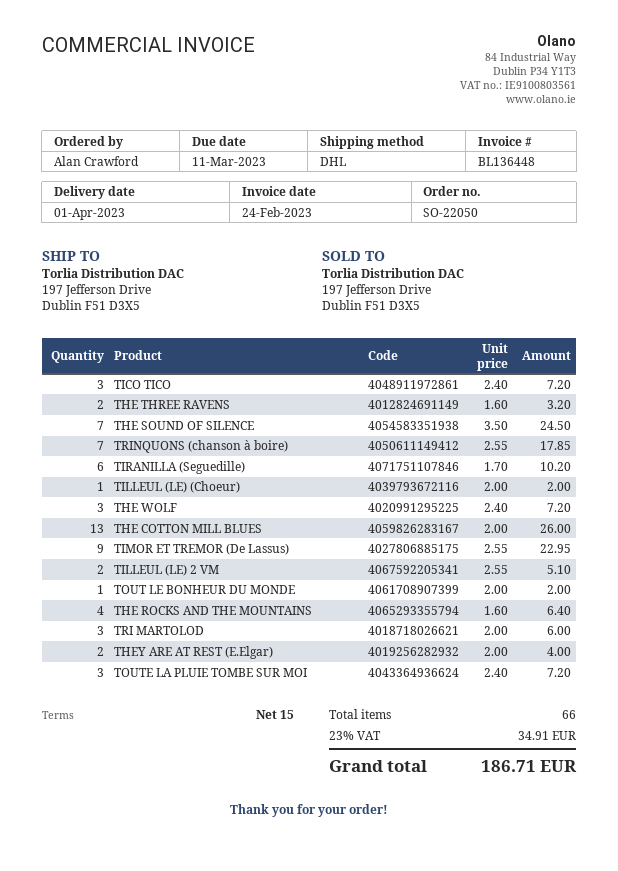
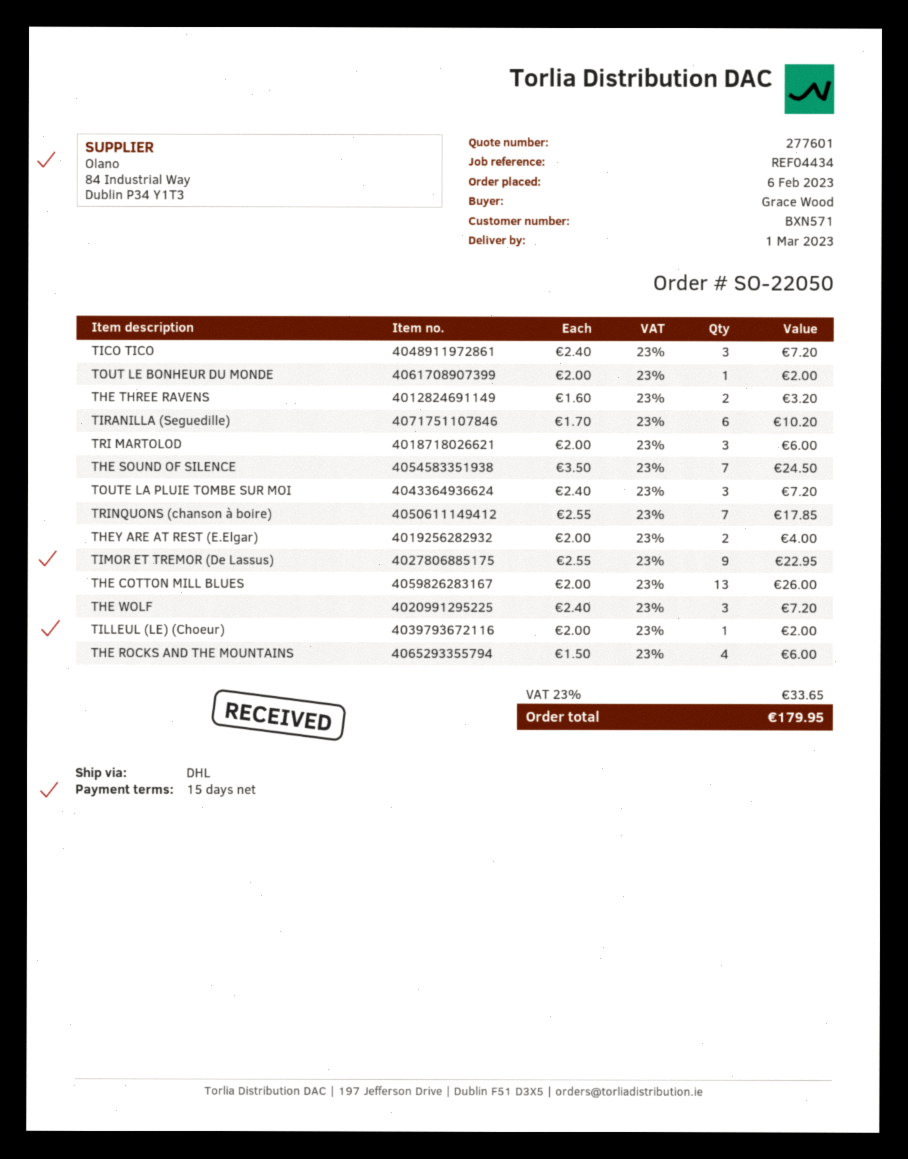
delivery date: 2023-04-01 -> 2023-03-01
ordered by: Alan Crawford -> Grace Wood
TILLEUL (LE) 2 VM: 2 x 2.55 = 5.10 -> none
THE ROCKS AND THE MOUNTAINS: 4 x 1.60 = 6.40 -> 4 x 1.50 = 6.00
tax: 23% = 34.91 -> 23% = 33.65
total: 186.71 -> 179.95

